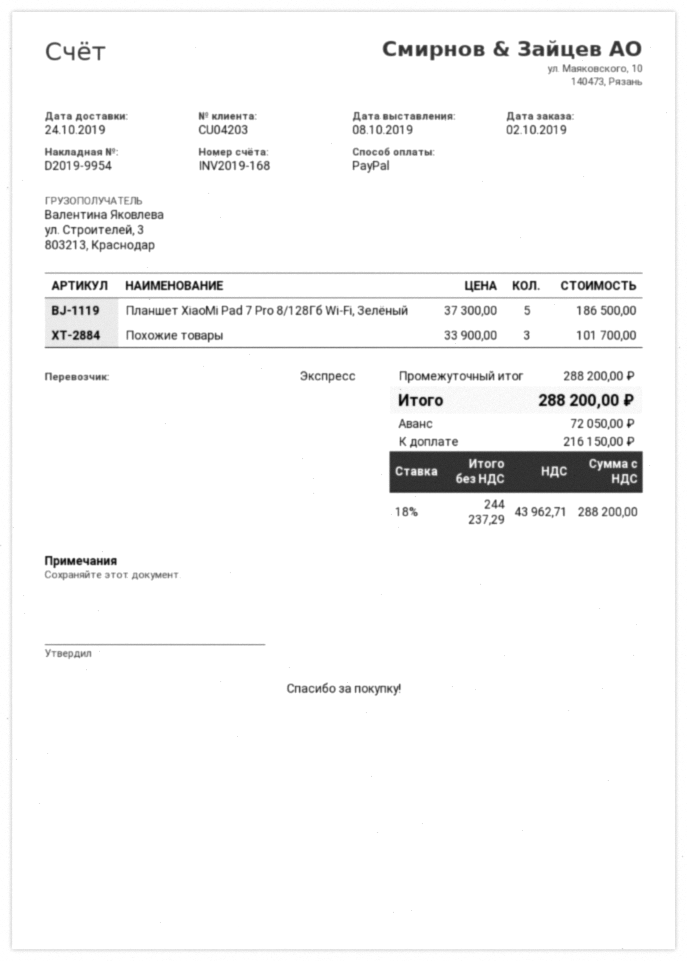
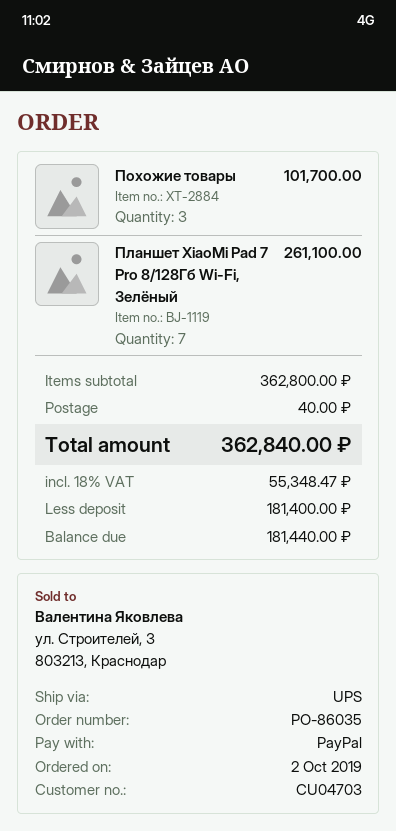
customer number: CU04203 -> CU04703
shipping method: express -> UPS
Планшет XiaoMi Pad 7 Pro 8/128Гб Wi-Fi, Зелёный: 5 for 186500.00 -> 7 for 261100.00
subtotal: 288200.00 -> 362800.00
shipping: none -> 40.00
tax: 18% = 43962.71 -> 18% = 55348.47
total: 288200.00 -> 362840.00
deposit: 72050.00 -> 181400.00
balance: 216150.00 -> 181440.00

